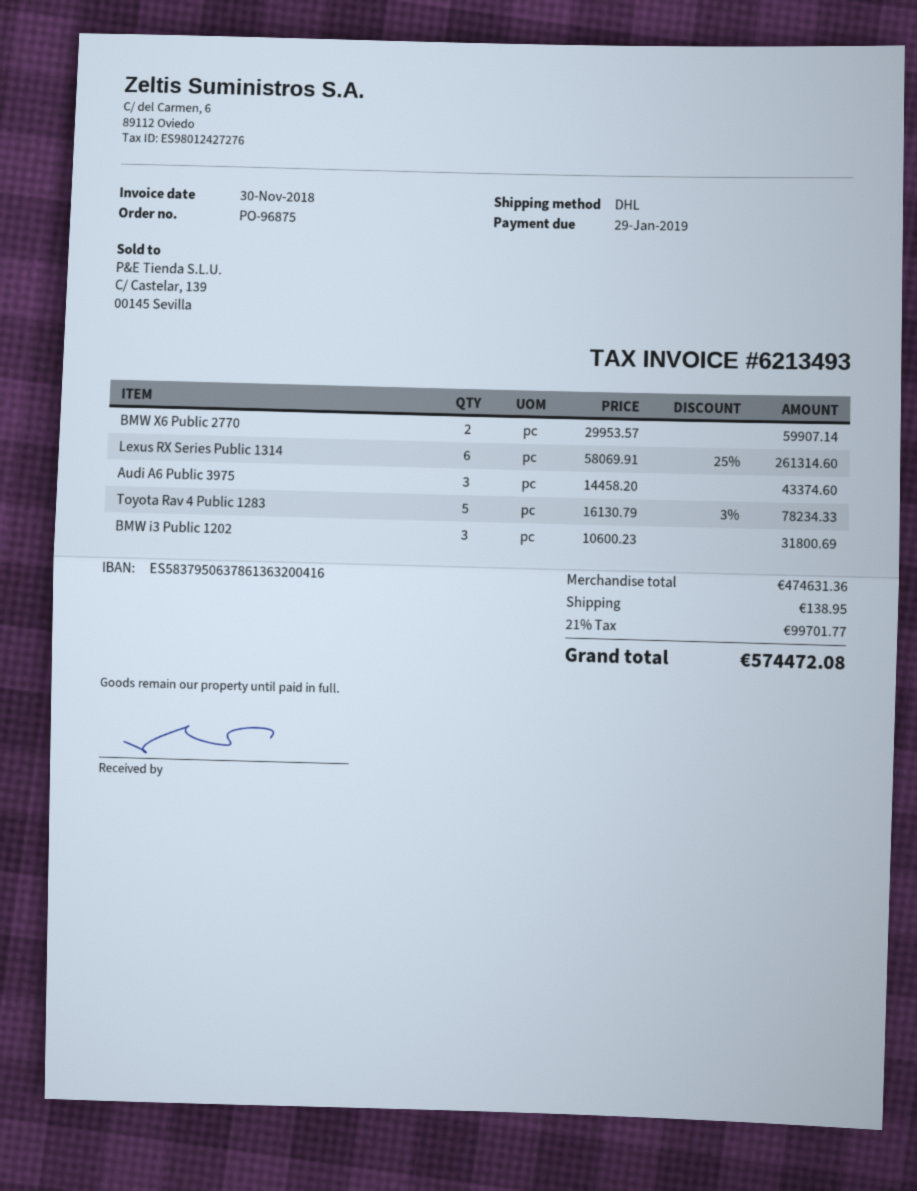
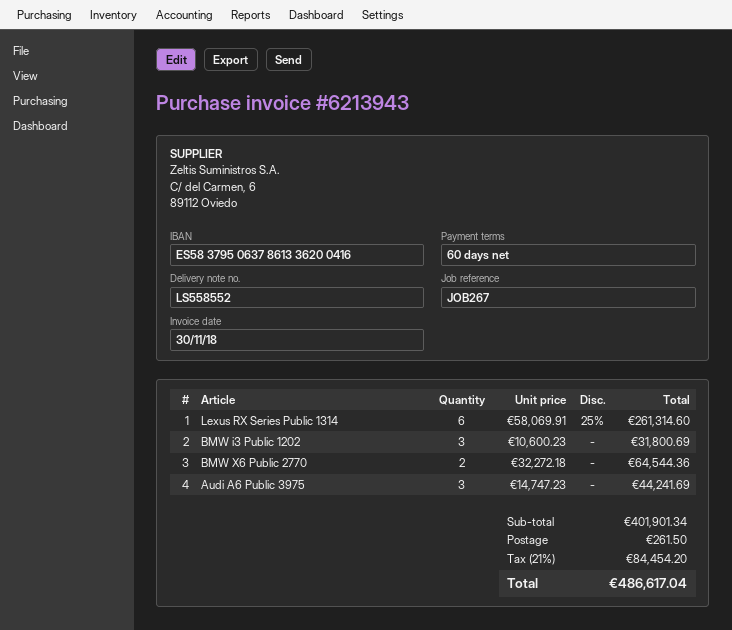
invoice number: 6213493 -> 6213943
bank account: ES5837950637861363200416 -> ES5837950637861336200416
BMW X6 Public 2770: 2 x 29953.57 = 59907.14 -> 2 x 32272.18 = 64544.36
Audi A6 Public 3975: 3 x 14458.20 = 43374.60 -> 3 x 14747.23 = 44241.69
Toyota Rav 4 Public 1283: 5 x 16130.79 - 3% = 78234.33 -> none
subtotal: 474631.36 -> 401901.34
shipping: 138.95 -> 261.50
tax: 21% = 99701.77 -> 21% = 84454.20
total: 574472.08 -> 486617.04

